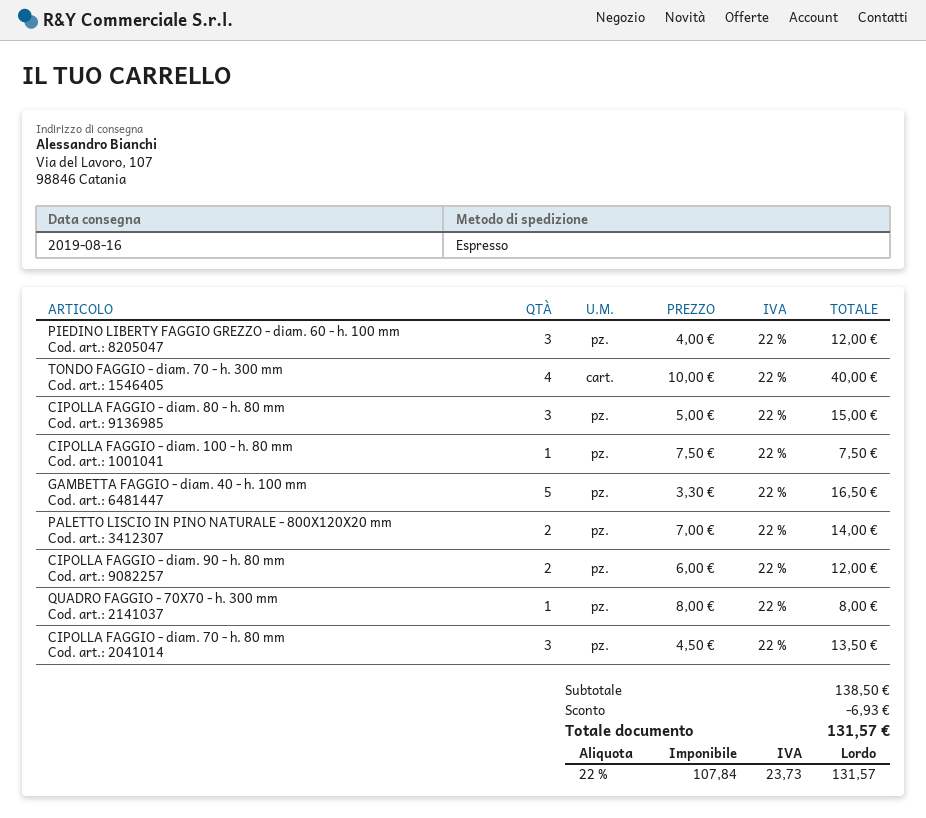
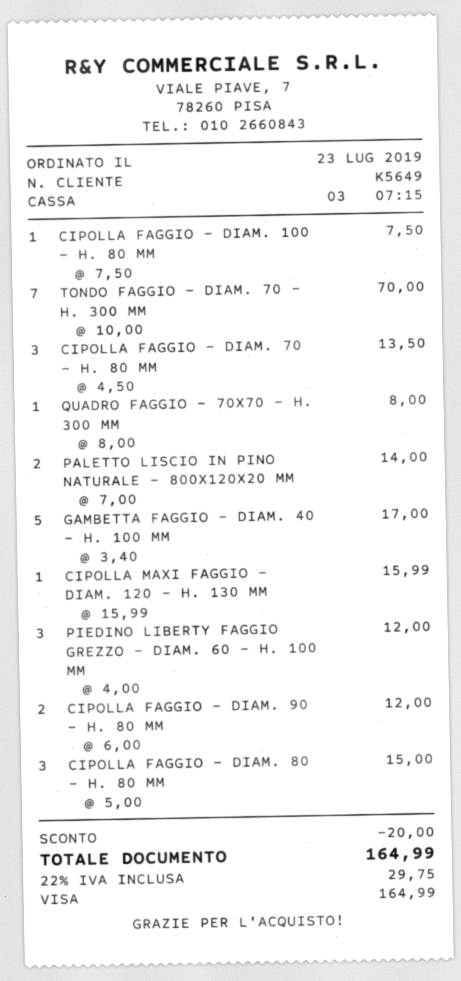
TONDO FAGGIO - diam. 70 - h. 300 mm: 4 x 10.00 = 40.00 -> 7 x 10.00 = 70.00
GAMBETTA FAGGIO - diam. 40 - h. 100 mm: 5 x 3.30 = 16.50 -> 5 x 3.40 = 17.00
CIPOLLA MAXI FAGGIO - DIAM. 120 - H. 130 MM: none -> 1 x 15.99 = 15.99
discount: 6.93 -> 20.00
tax: 22% = 23.73 -> 22% = 29.75
total: 131.57 -> 164.99

